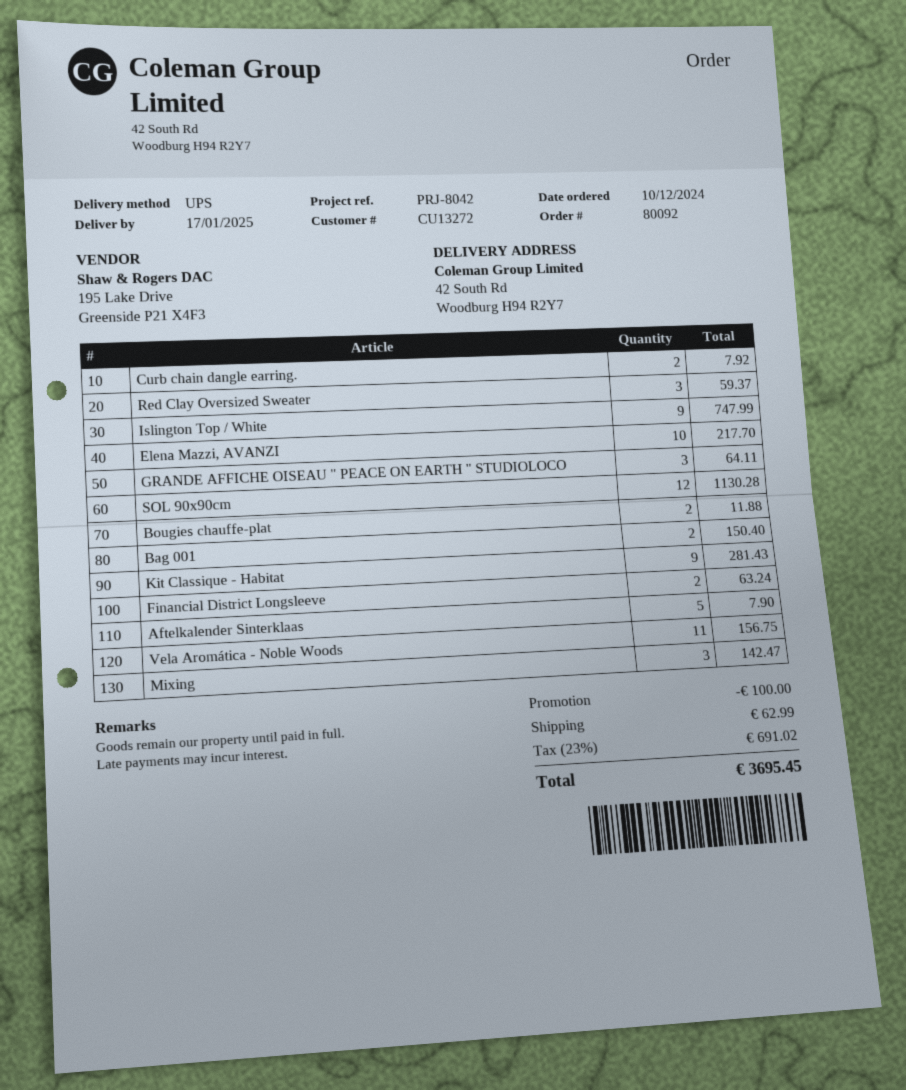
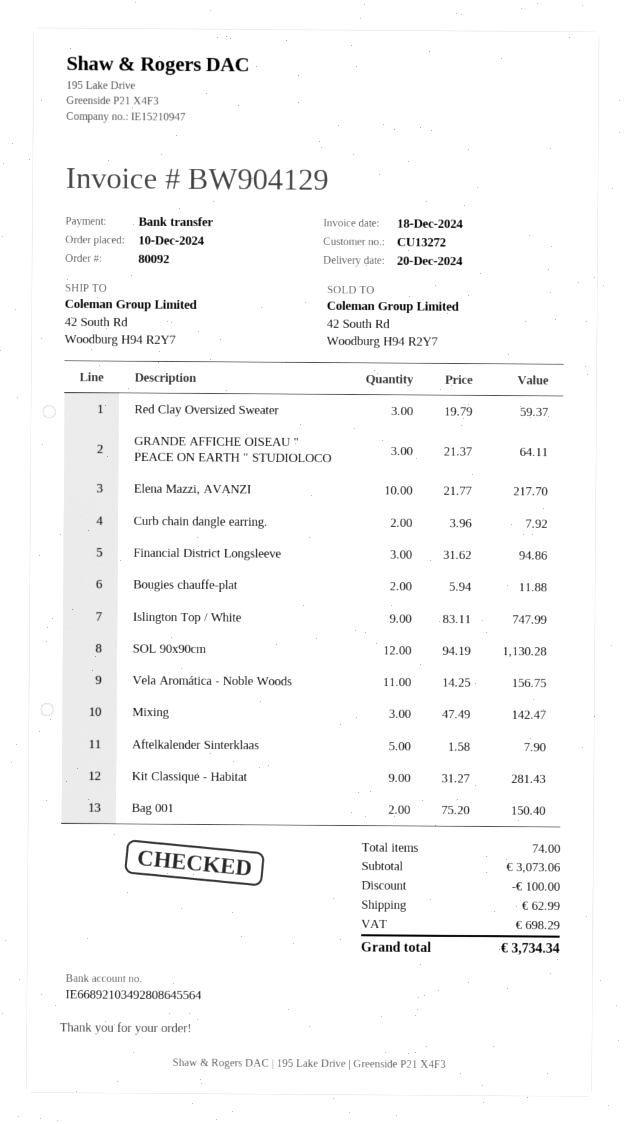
delivery date: 2025-01-17 -> 2024-12-20
Financial District Longsleeve: 2 for 63.24 -> 3 for 94.86
tax: 691.02 -> 698.29
total: 3695.45 -> 3734.34

